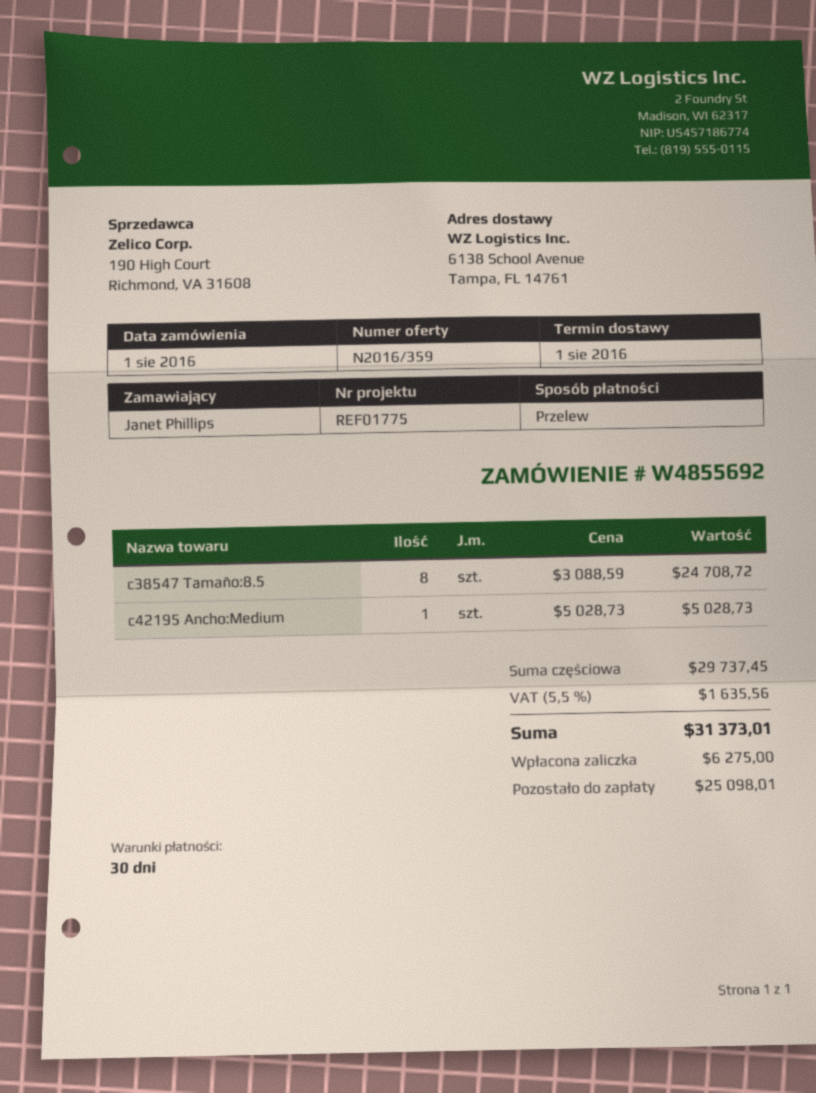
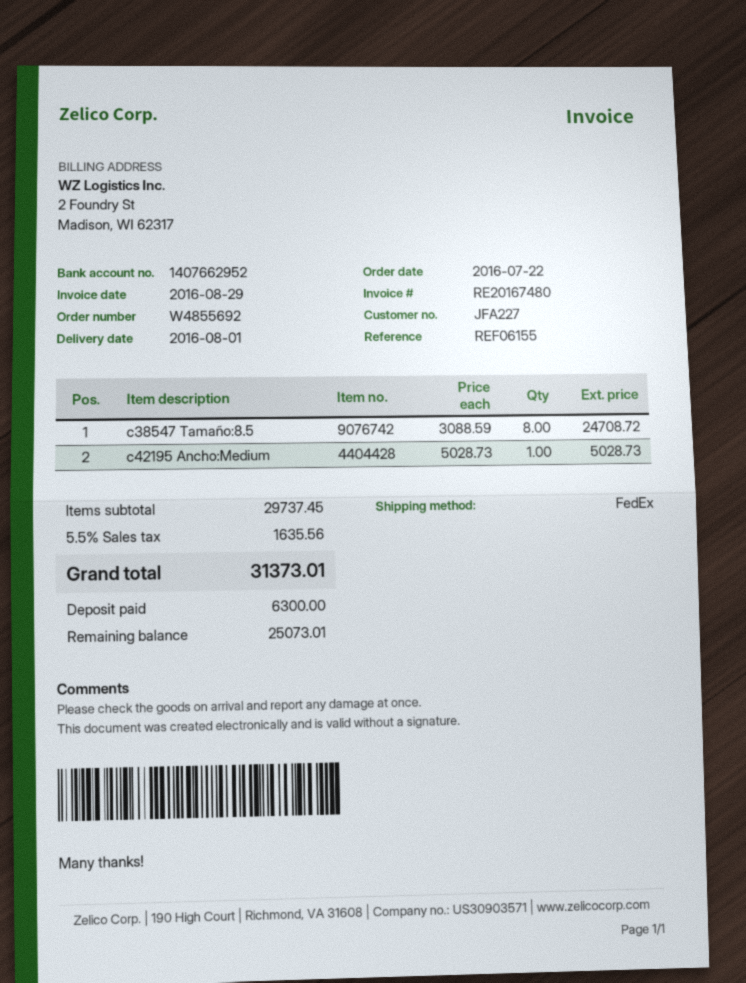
order date: 2016-08-01 -> 2016-07-22
reference: REF01775 -> REF06155
deposit: 6275.00 -> 6300.00
balance: 25098.01 -> 25073.01

